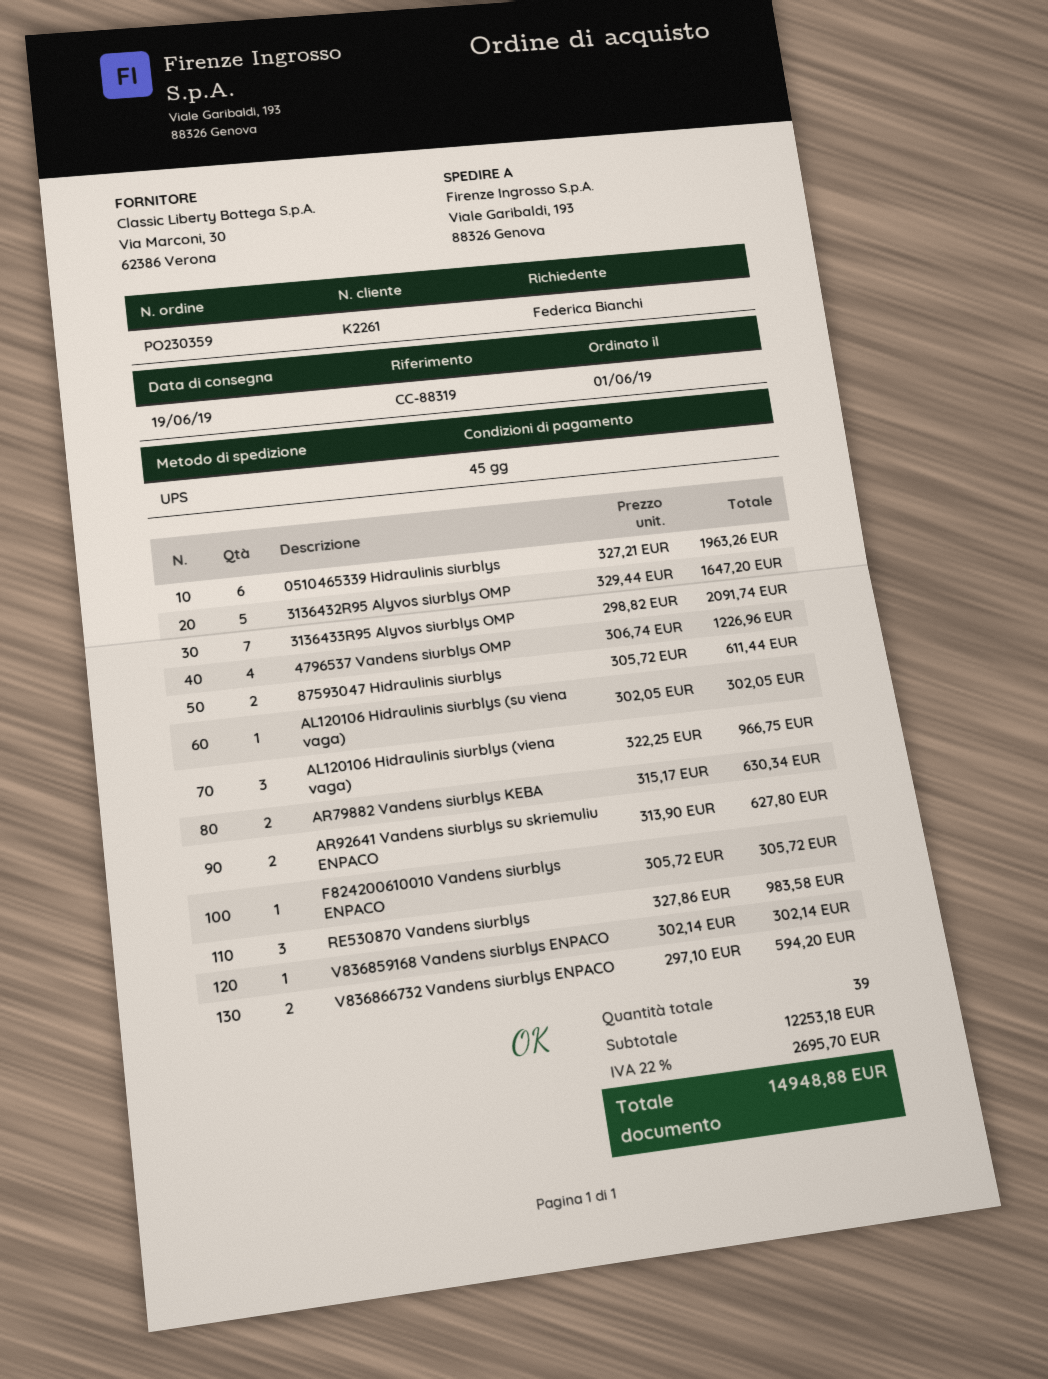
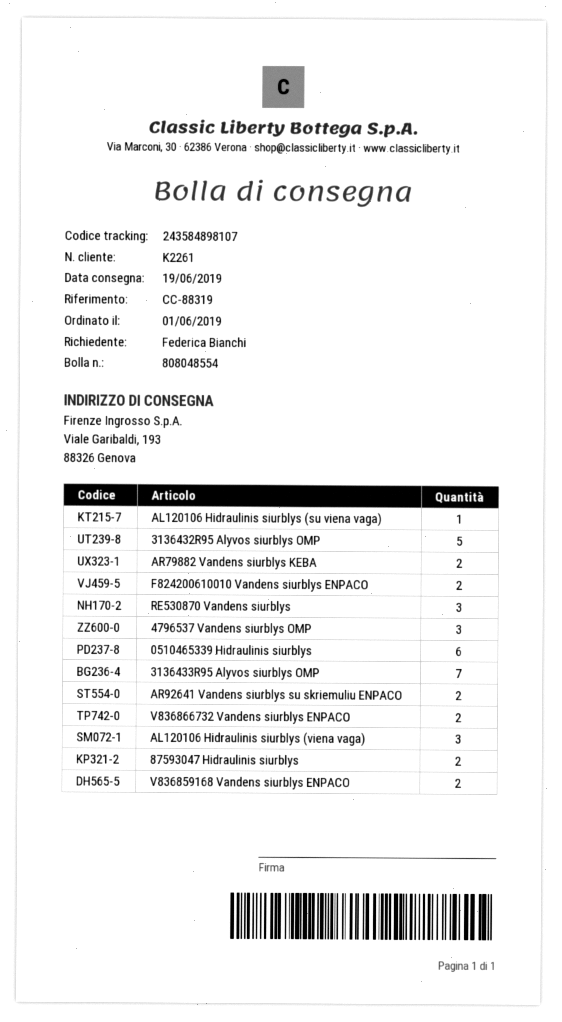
4796537 Vandens siurblys OMP: 4 -> 3
F824200610010 Vandens siurblys ENPACO: 1 -> 2
V836859168 Vandens siurblys ENPACO: 1 -> 2

